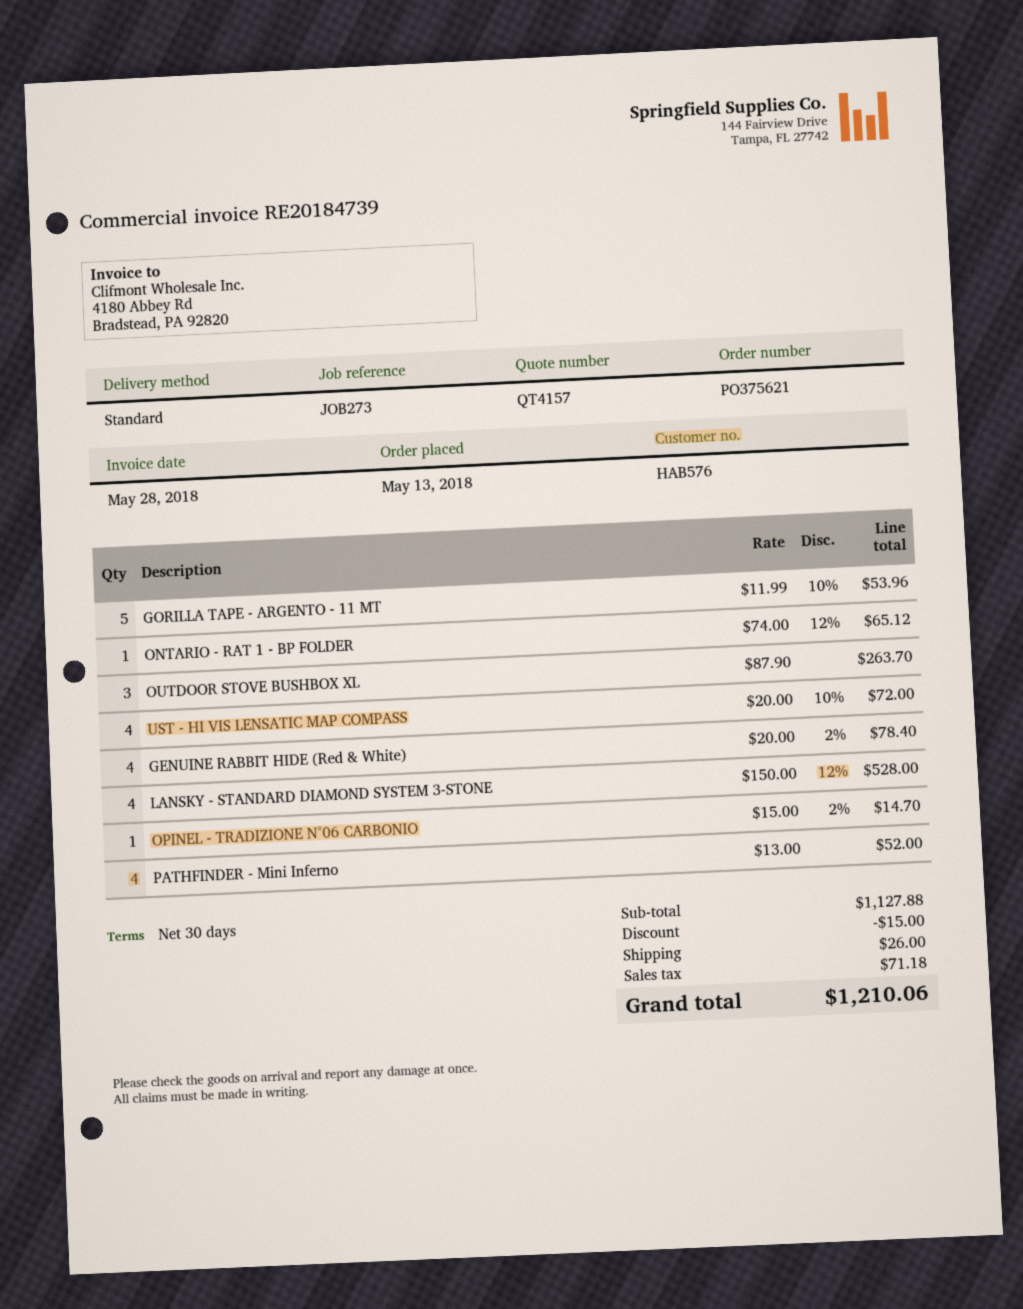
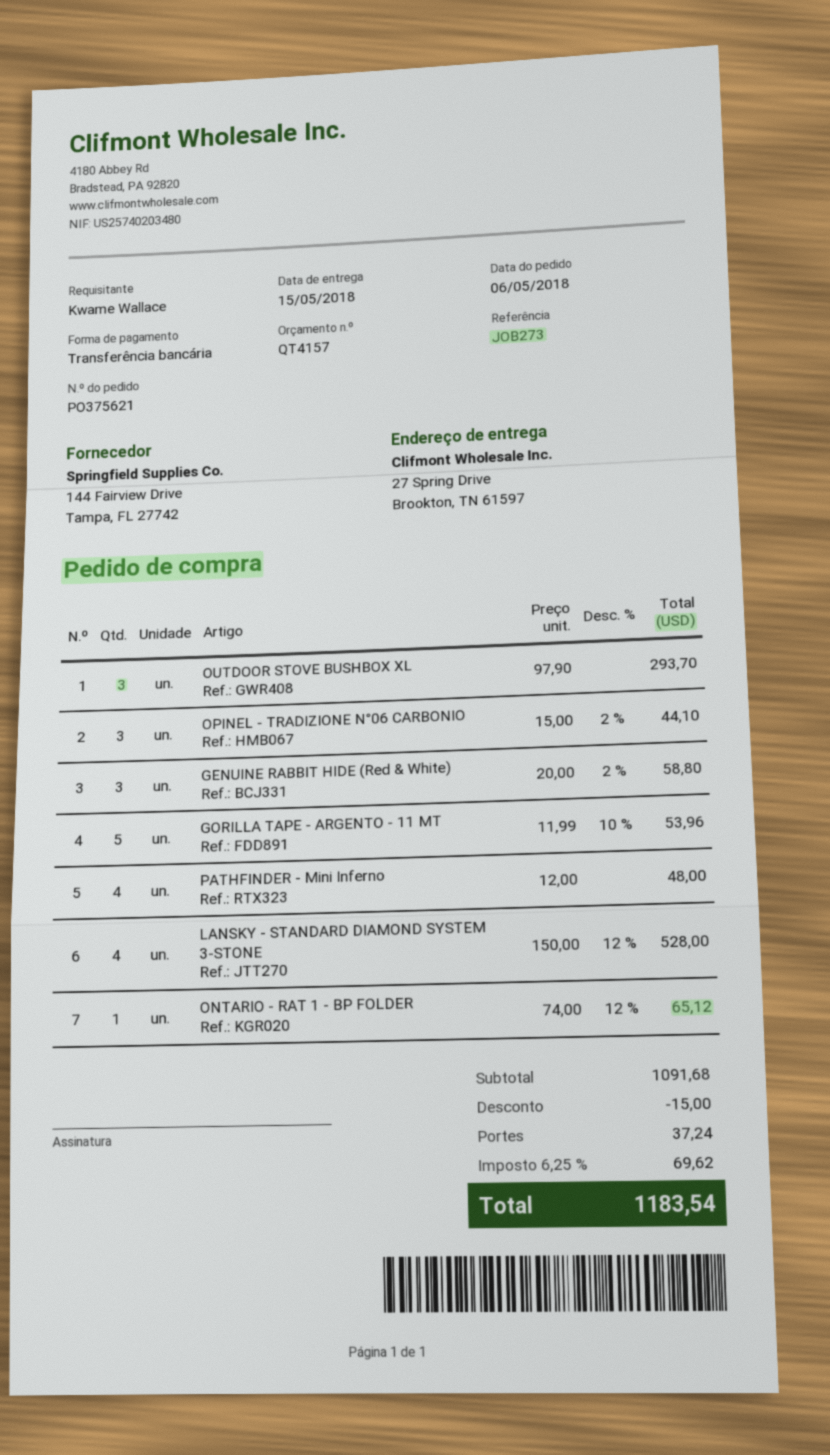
order date: 2018-05-13 -> 2018-05-06
OUTDOOR STOVE BUSHBOX XL: 3 x 87.90 = 263.70 -> 3 x 97.90 = 293.70
UST - HI VIS LENSATIC MAP COMPASS: 4 x 20.00 - 10% = 72.00 -> none
GENUINE RABBIT HIDE (Red & White): 4 x 20.00 - 2% = 78.40 -> 3 x 20.00 - 2% = 58.80
OPINEL - TRADIZIONE N°06 CARBONIO: 1 x 15.00 - 2% = 14.70 -> 3 x 15.00 - 2% = 44.10
PATHFINDER - Mini Inferno: 4 x 13.00 = 52.00 -> 4 x 12.00 = 48.00
subtotal: 1127.88 -> 1091.68
shipping: 26.00 -> 37.24
tax: 71.18 -> 69.62
total: 1210.06 -> 1183.54

